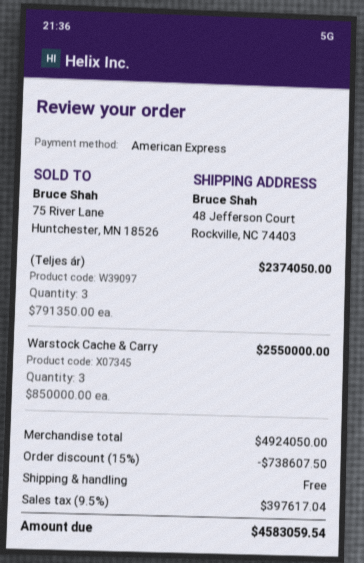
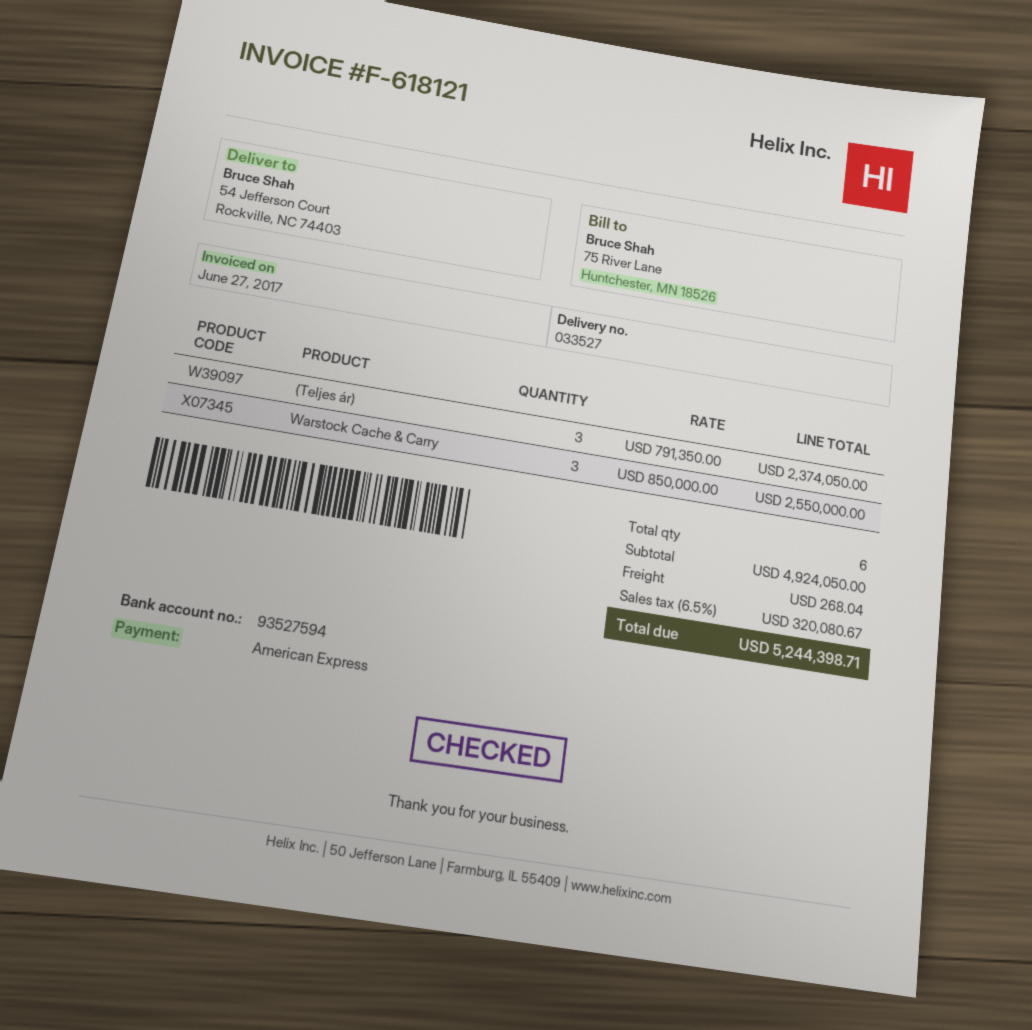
ship to: 48 Jefferson Court, Rockville, NC 74403 -> 54 Jefferson Court, Rockville, NC 74403
discount: 15% = 738607.50 -> none
shipping: 0.00 -> 268.04
tax: 9.5% = 397617.04 -> 6.5% = 320080.67
total: 4583059.54 -> 5244398.71

